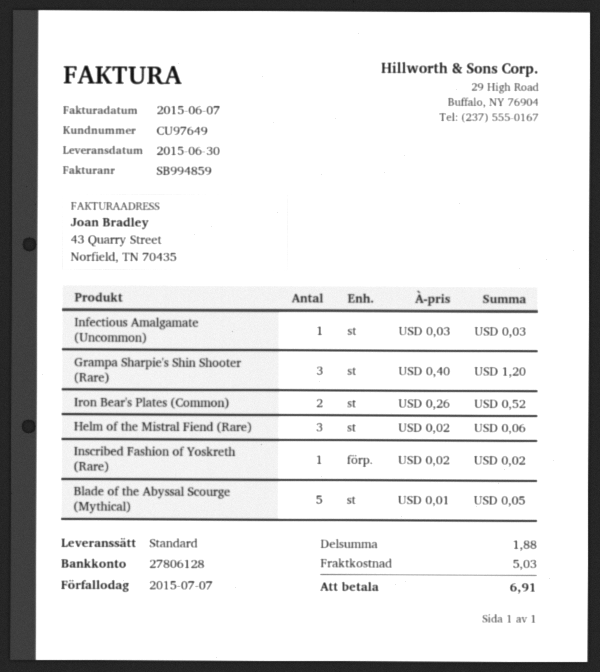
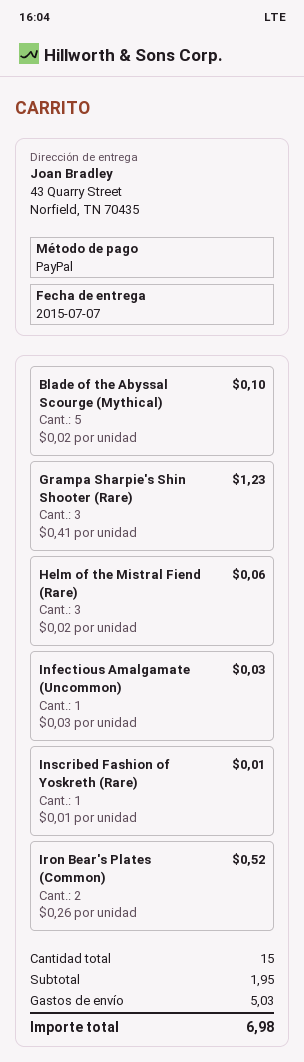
delivery date: 2015-06-30 -> 2015-07-07
Grampa Sharpie's Shin Shooter (Rare): 3 x 0.40 = 1.20 -> 3 x 0.41 = 1.23
Inscribed Fashion of Yoskreth (Rare): 1 x 0.02 = 0.02 -> 1 x 0.01 = 0.01
Blade of the Abyssal Scourge (Mythical): 5 x 0.01 = 0.05 -> 5 x 0.02 = 0.10
subtotal: 1.88 -> 1.95
total: 6.91 -> 6.98

